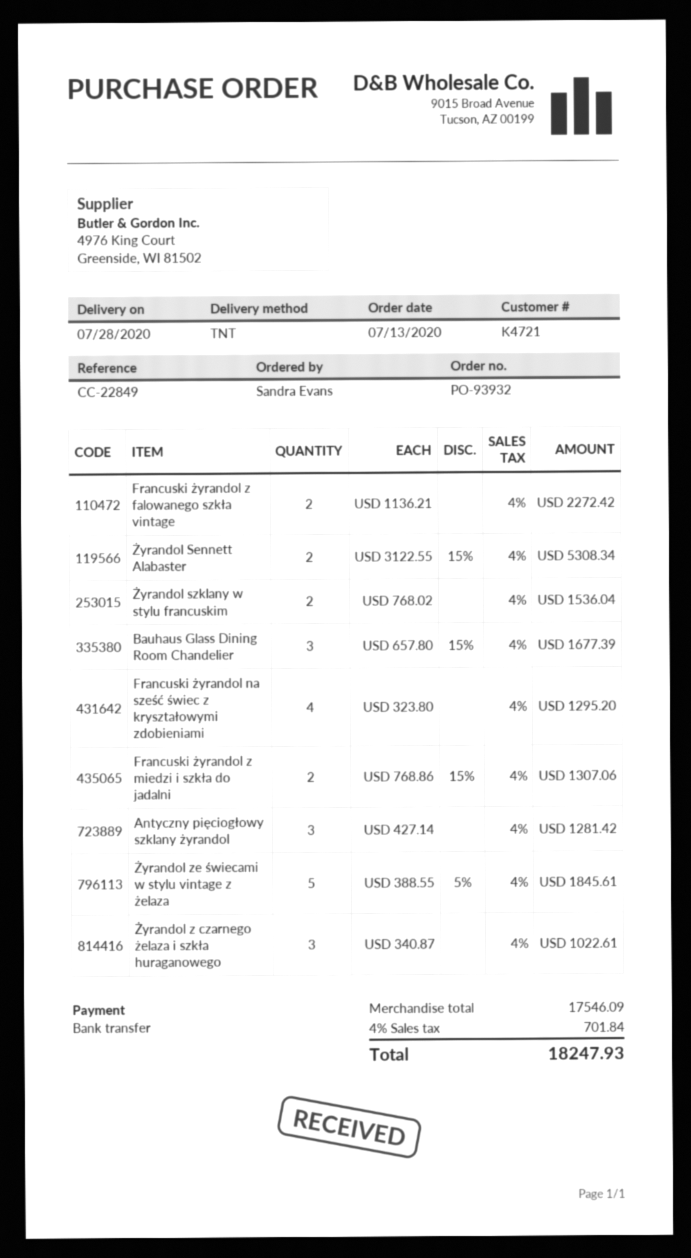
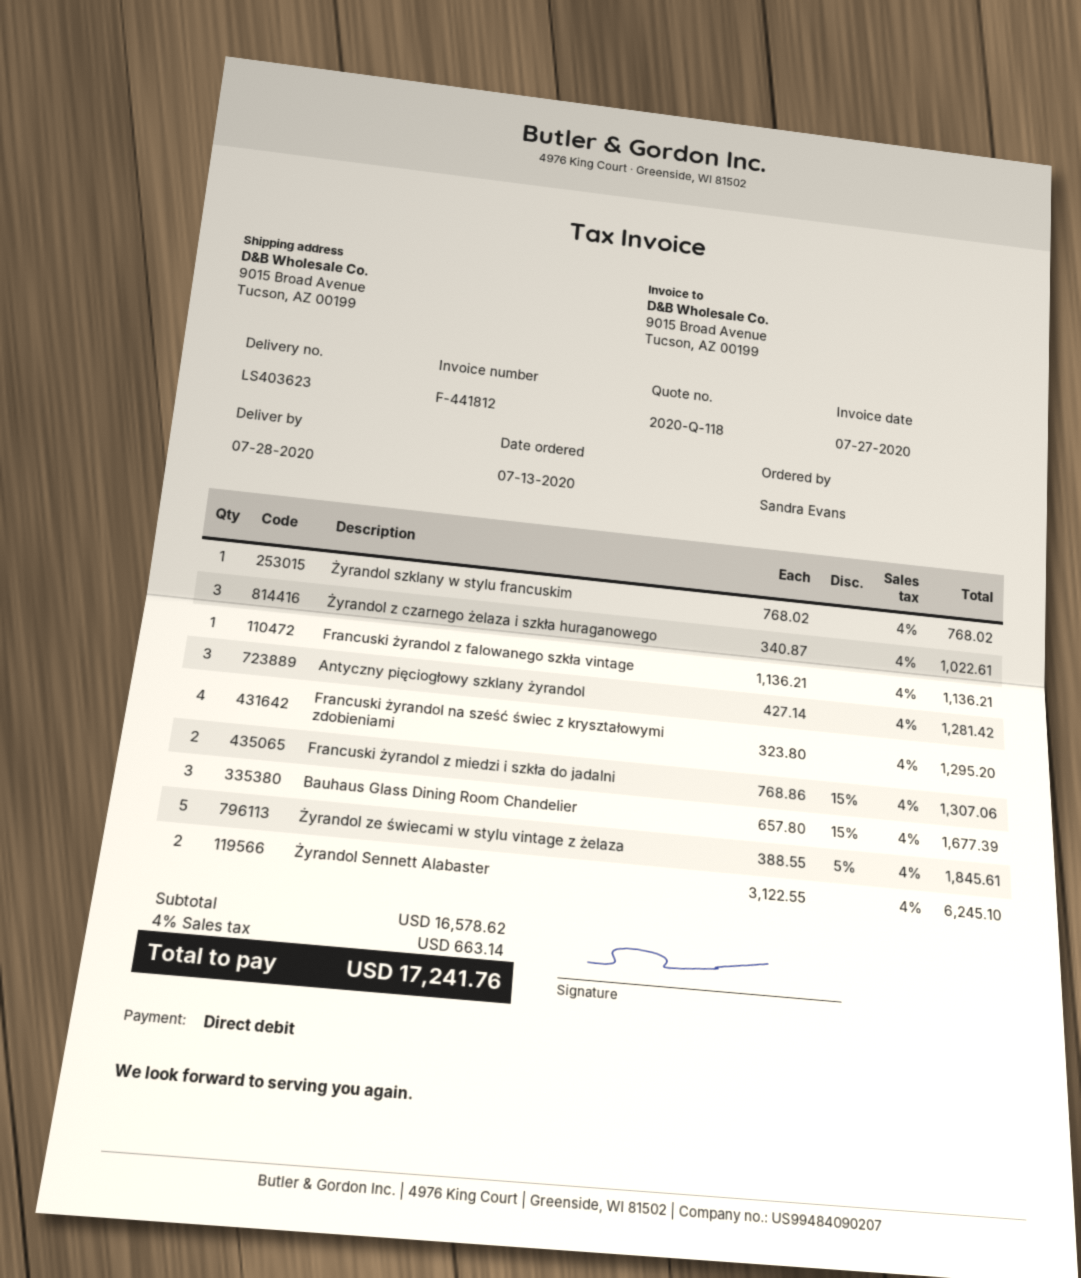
payment method: bank transfer -> direct debit
Francuski żyrandol z falowanego szkła vintage: 2 x 1136.21 = 2272.42 -> 1 x 1136.21 = 1136.21
Żyrandol Sennett Alabaster: 2 x 3122.55 - 15% = 5308.34 -> 2 x 3122.55 = 6245.10
Żyrandol szklany w stylu francuskim: 2 x 768.02 = 1536.04 -> 1 x 768.02 = 768.02
subtotal: 17546.09 -> 16578.62
tax: 4% = 701.84 -> 4% = 663.14
total: 18247.93 -> 17241.76

